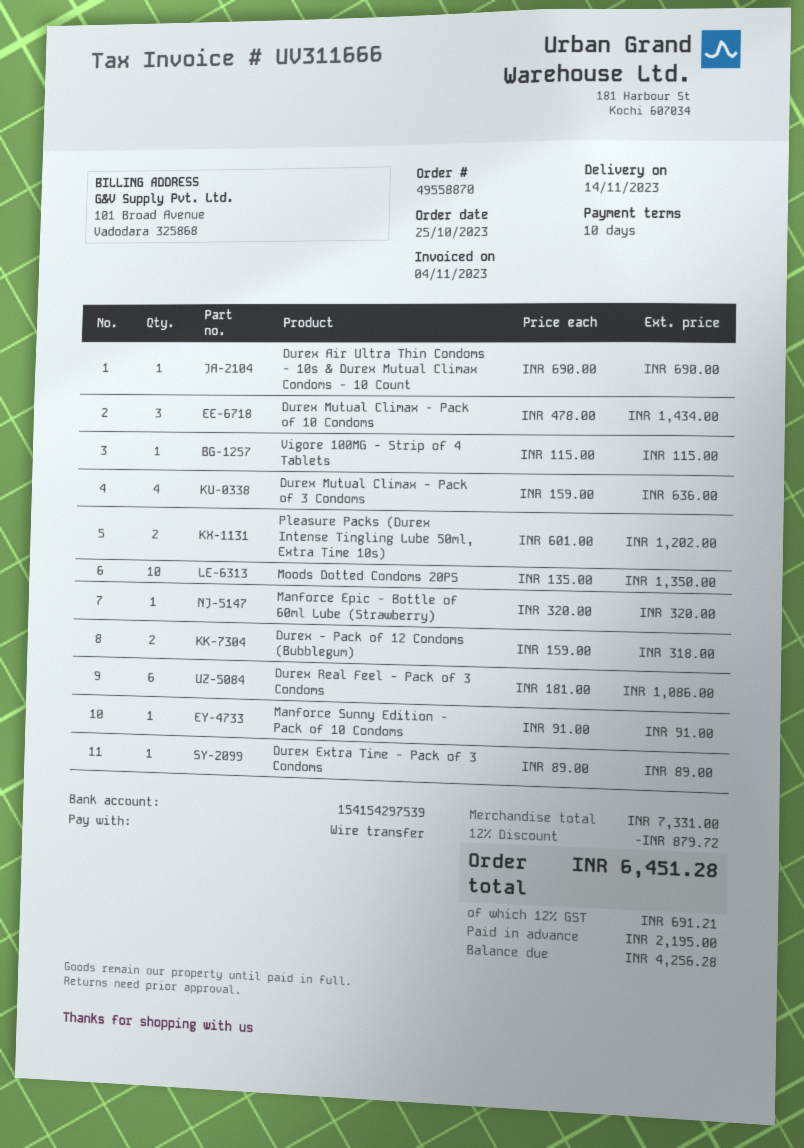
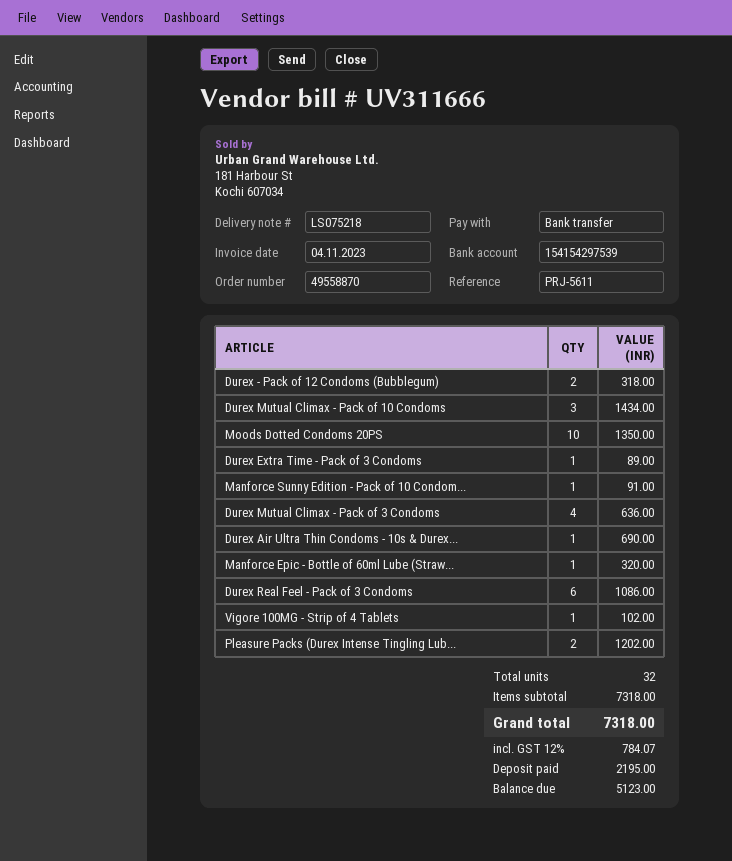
Vigore 100MG - Strip of 4 Tablets: 1 for 115.00 -> 1 for 102.00
subtotal: 7331.00 -> 7318.00
discount: 12% = 879.72 -> none
tax: 12% = 691.21 -> 12% = 784.07
total: 6451.28 -> 7318.00
balance: 4256.28 -> 5123.00

